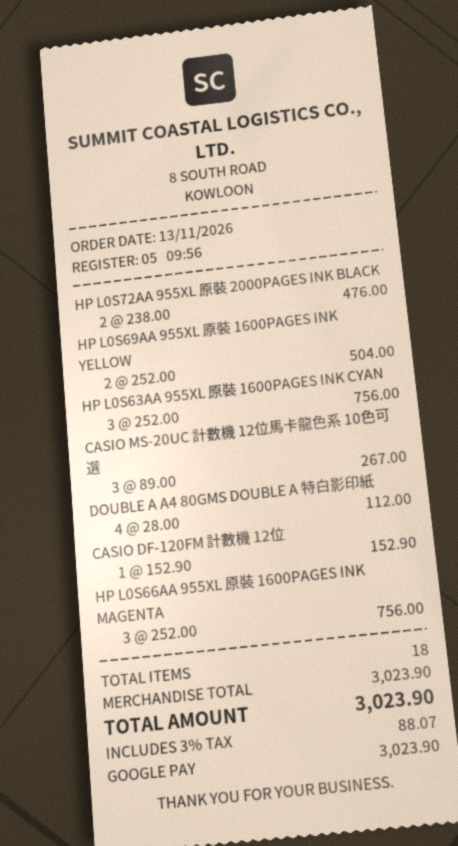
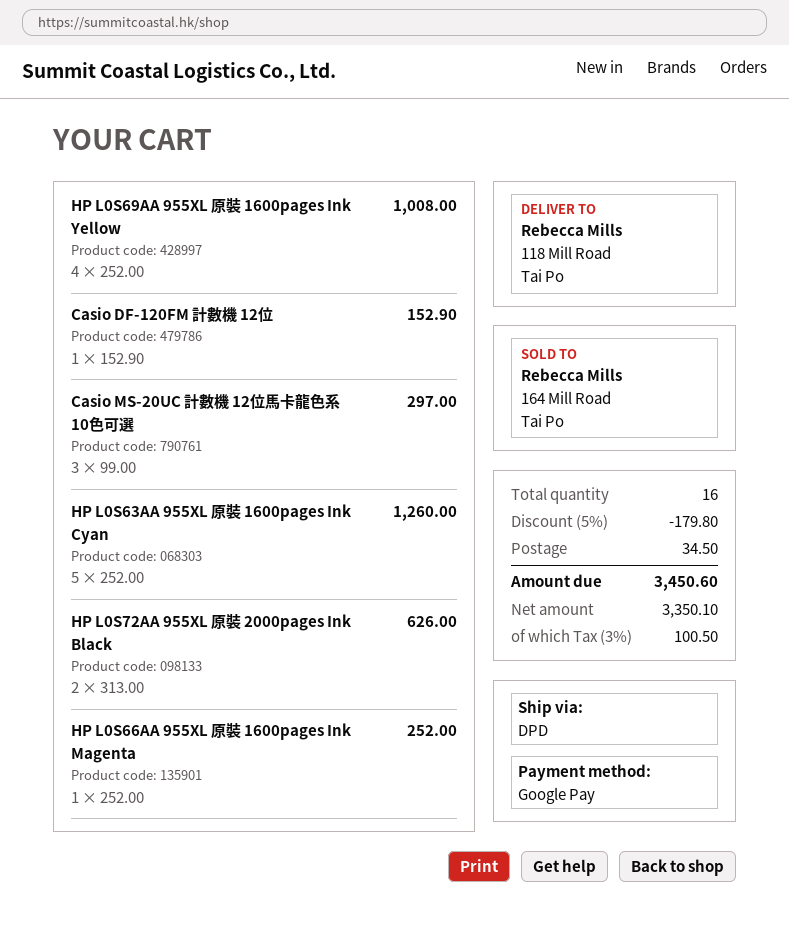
HP L0S72AA 955XL 原裝 2000PAGES INK BLACK: 2 x 238.00 = 476.00 -> 2 x 313.00 = 626.00
HP L0S69AA 955XL 原裝 1600PAGES INK YELLOW: 2 x 252.00 = 504.00 -> 4 x 252.00 = 1008.00
HP L0S63AA 955XL 原裝 1600PAGES INK CYAN: 3 x 252.00 = 756.00 -> 5 x 252.00 = 1260.00
CASIO MS-20UC 計數機 12位馬卡龍色系 10色可選: 3 x 89.00 = 267.00 -> 3 x 99.00 = 297.00
DOUBLE A A4 80GMS DOUBLE A 特白影印紙: 4 x 28.00 = 112.00 -> none
HP L0S66AA 955XL 原裝 1600PAGES INK MAGENTA: 3 x 252.00 = 756.00 -> 1 x 252.00 = 252.00
total quantity: 18 -> 16
discount: none -> 5% = 179.80
shipping: none -> 34.50
tax: 3% = 88.07 -> 3% = 100.50
total: 3023.90 -> 3450.60

